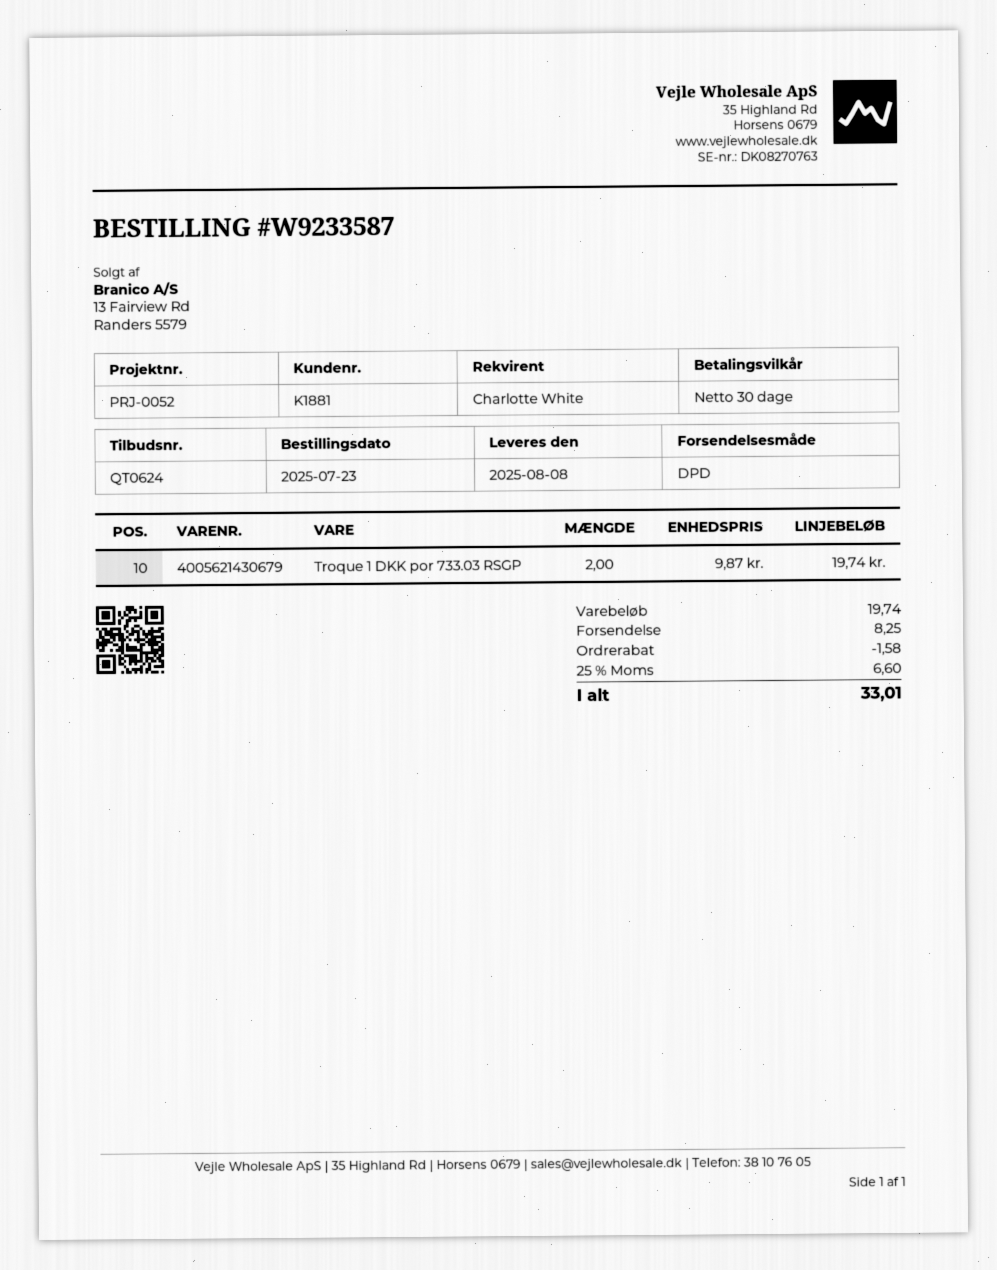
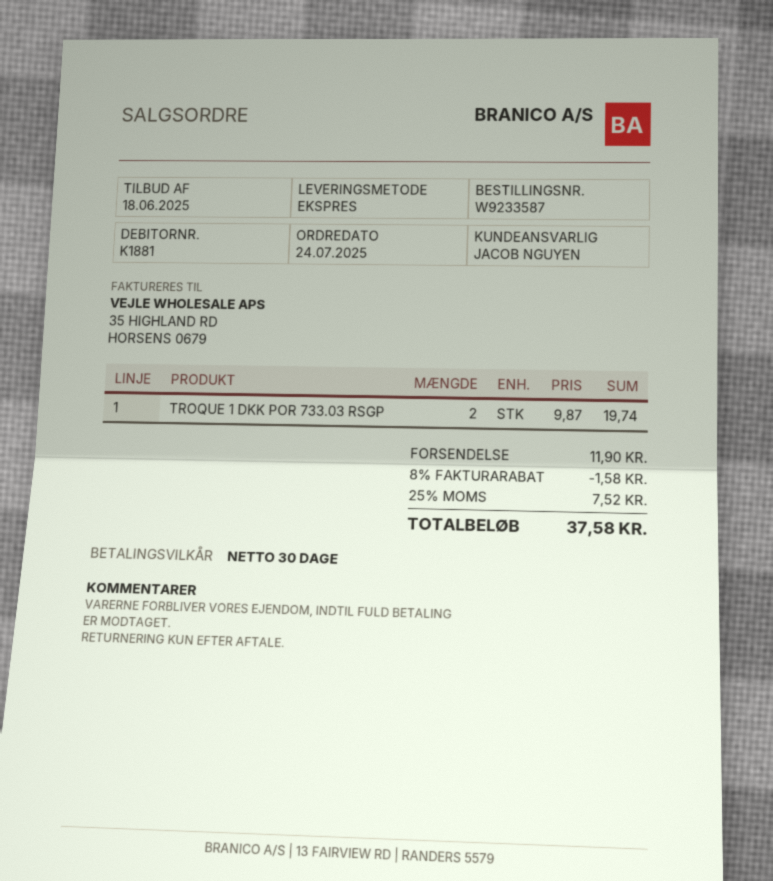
order date: 2025-07-23 -> 2025-07-24
shipping method: DPD -> express
shipping: 8.25 -> 11.90
tax: 25% = 6.60 -> 25% = 7.52
total: 33.01 -> 37.58

